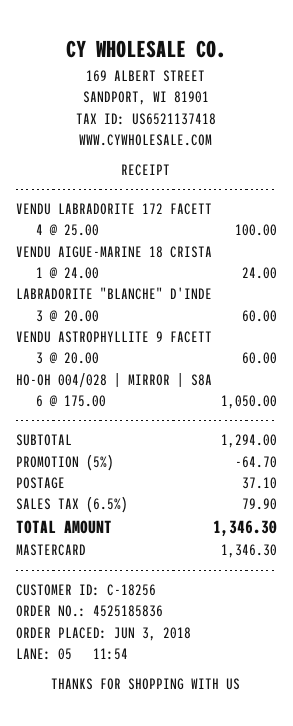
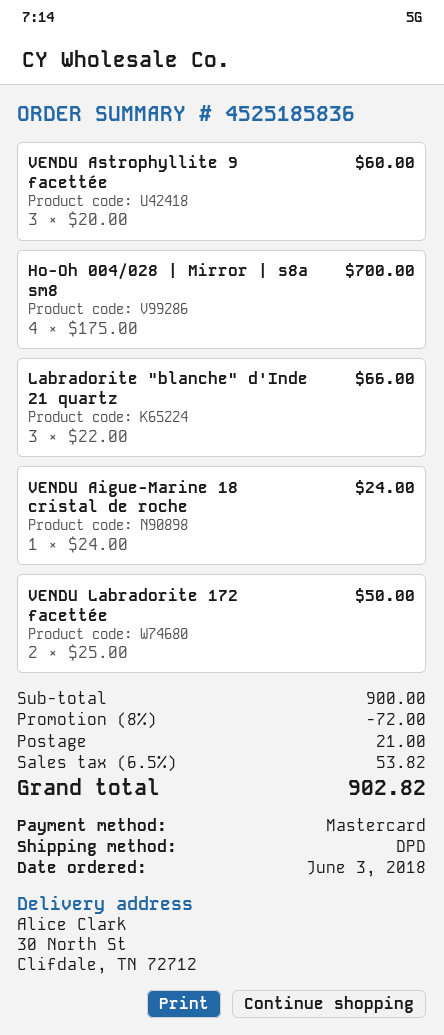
VENDU LABRADORITE 172 FACETT: 4 x 25.00 = 100.00 -> 2 x 25.00 = 50.00
LABRADORITE "BLANCHE" D'INDE: 3 x 20.00 = 60.00 -> 3 x 22.00 = 66.00
HO-OH 004/028 | MIRROR | S8A: 6 x 175.00 = 1050.00 -> 4 x 175.00 = 700.00
subtotal: 1294.00 -> 900.00
discount: 5% = 64.70 -> 8% = 72.00
shipping: 37.10 -> 21.00
tax: 6.5% = 79.90 -> 6.5% = 53.82
total: 1346.30 -> 902.82

